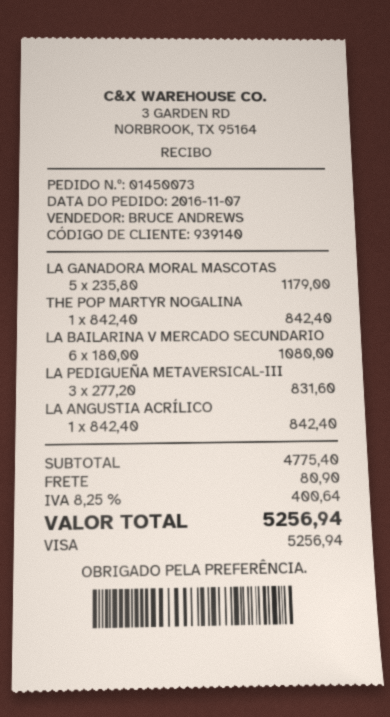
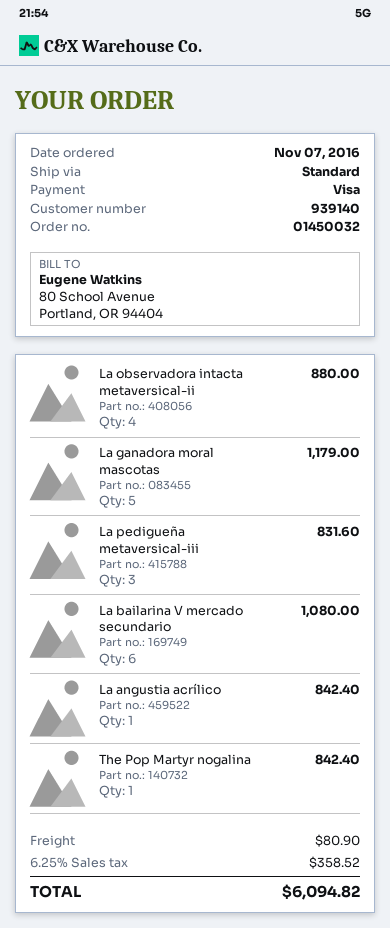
order number: 01450073 -> 01450032
La observadora intacta metaversical-ii: none -> 4 for 880.00
tax: 8.25% = 400.64 -> 6.25% = 358.52
total: 5256.94 -> 6094.82

